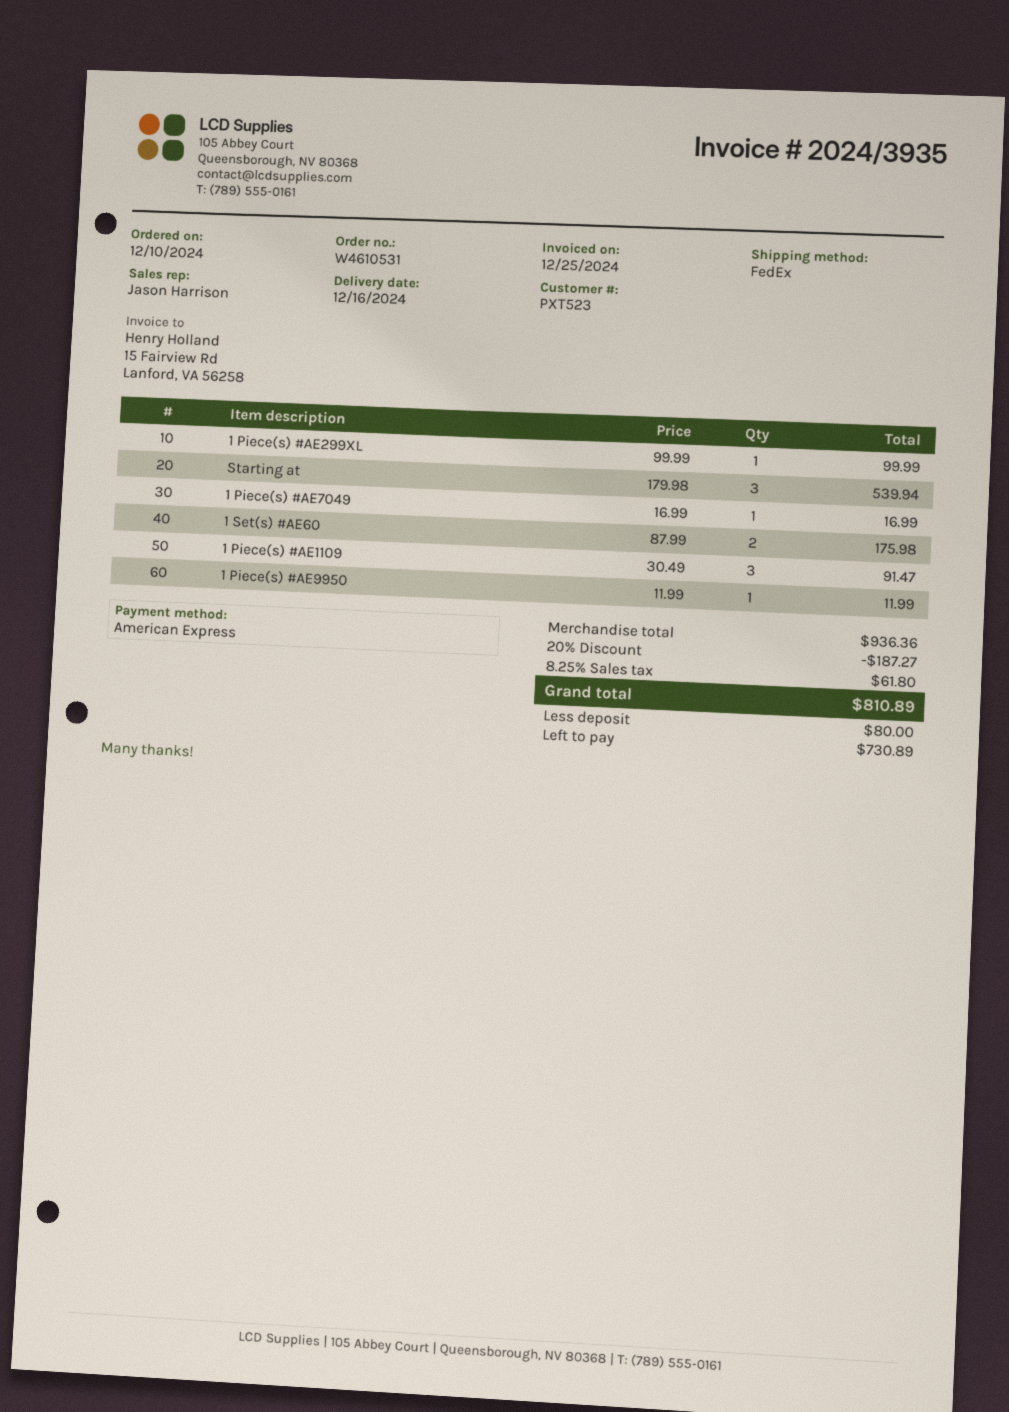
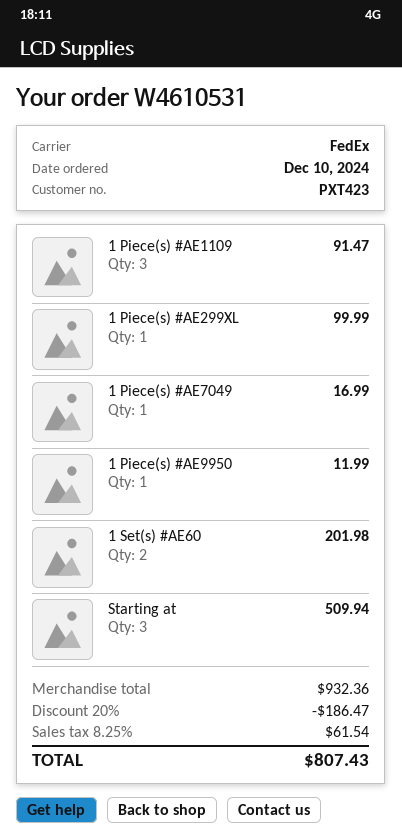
customer number: PXT523 -> PXT423
Starting at: 3 for 539.94 -> 3 for 509.94
1 Set(s) #AE60: 2 for 175.98 -> 2 for 201.98
subtotal: 936.36 -> 932.36
discount: 20% = 187.27 -> 20% = 186.47
tax: 8.25% = 61.80 -> 8.25% = 61.54
total: 810.89 -> 807.43

